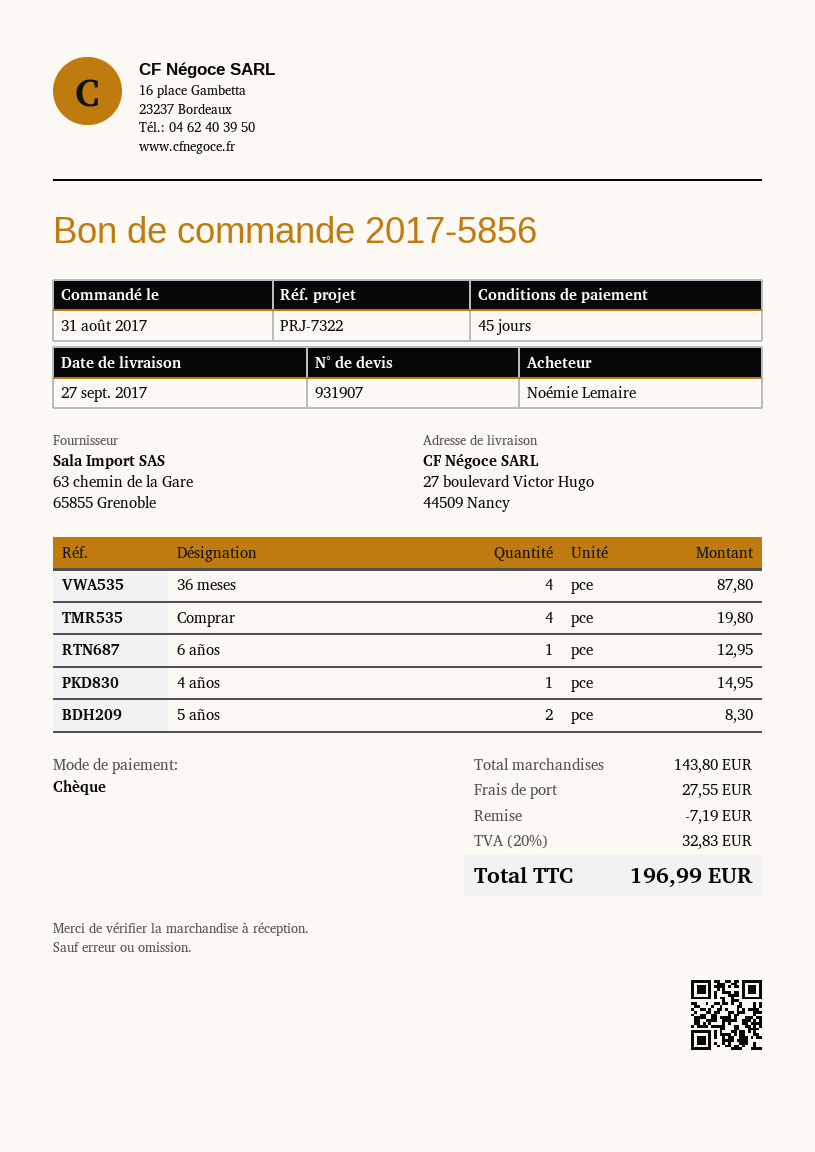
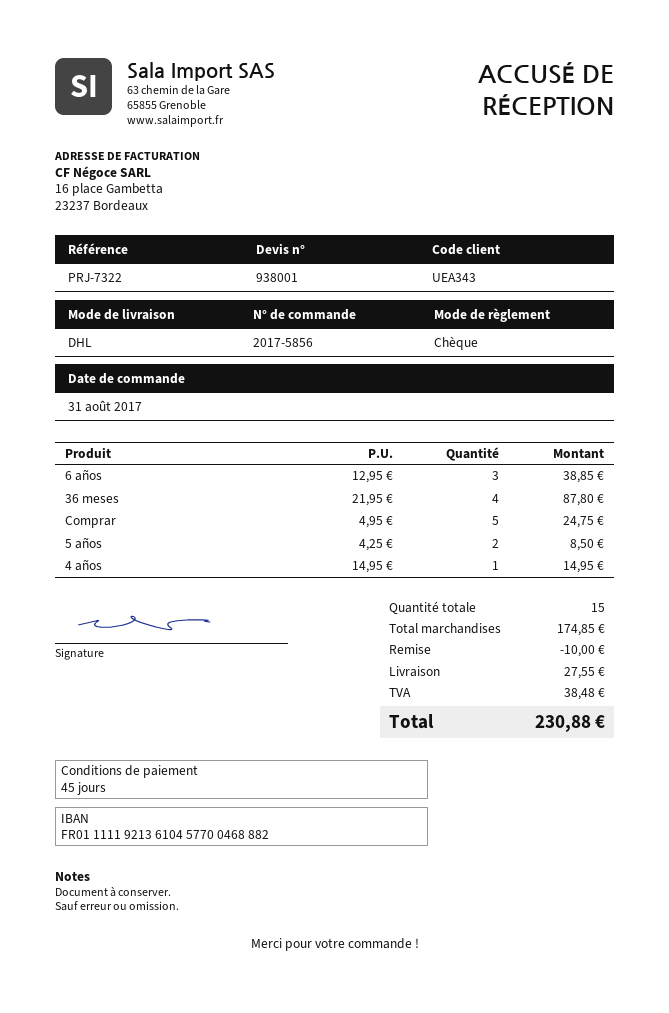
quote number: 931907 -> 938001
Comprar: 4 for 19.80 -> 5 for 24.75
6 años: 1 for 12.95 -> 3 for 38.85
5 años: 2 for 8.30 -> 2 for 8.50
subtotal: 143.80 -> 174.85
discount: 7.19 -> 10.00
tax: 32.83 -> 38.48
total: 196.99 -> 230.88

